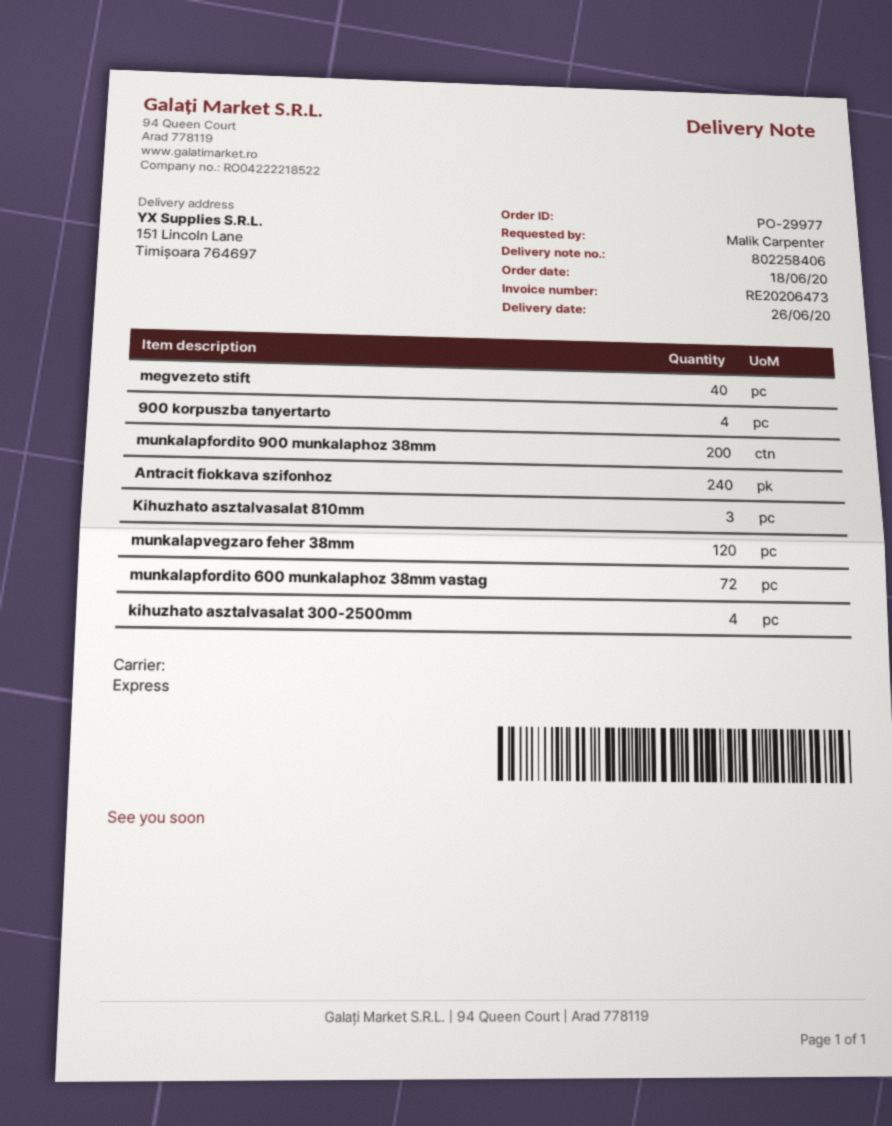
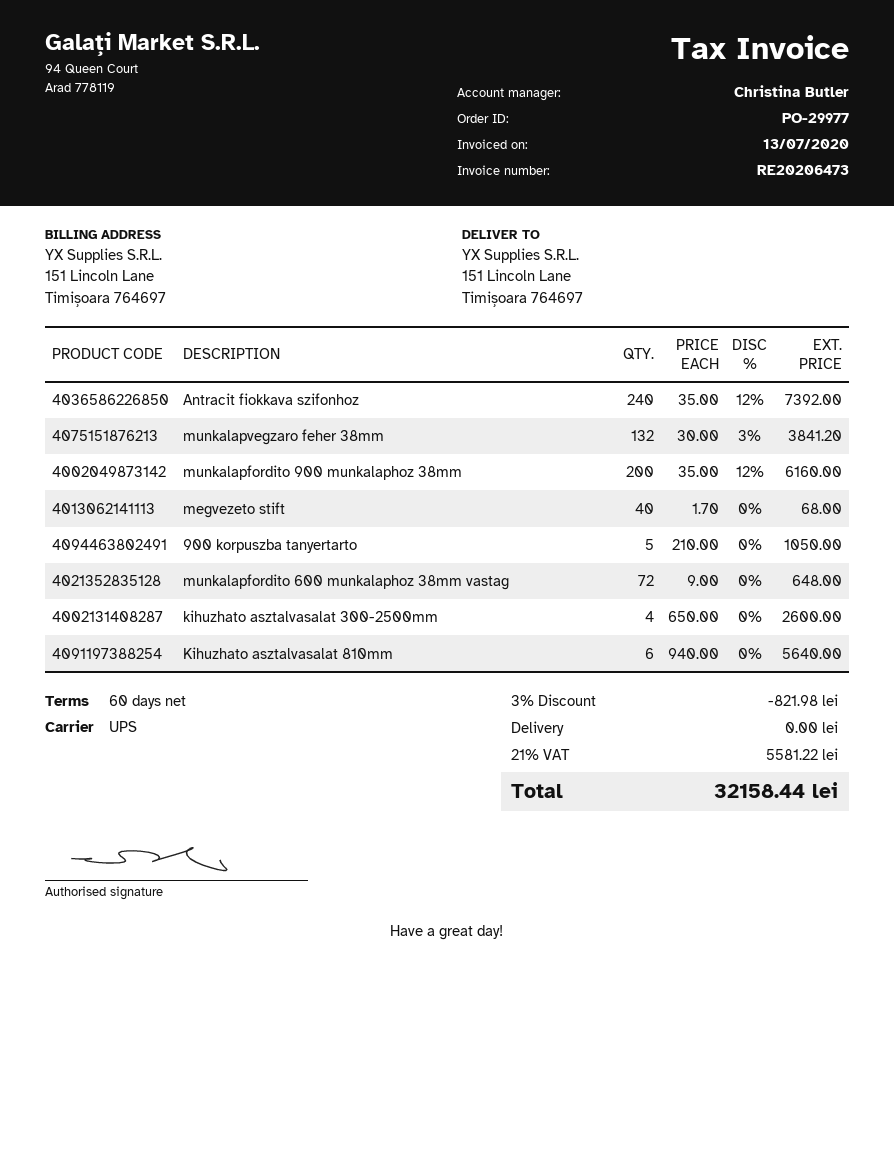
shipping method: express -> UPS
900 korpuszba tanyertarto: 4 -> 5
Kihuzhato asztalvasalat 810mm: 3 -> 6
munkalapvegzaro feher 38mm: 120 -> 132

